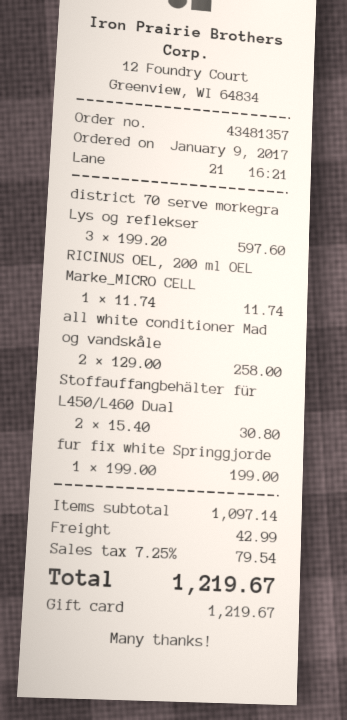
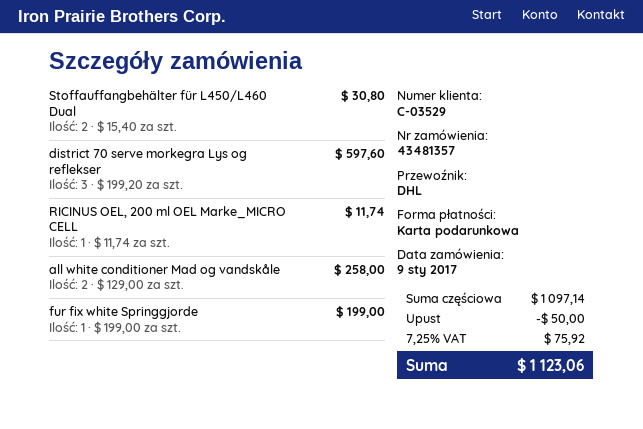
discount: none -> 50.00
shipping: 42.99 -> none
tax: 7.25% = 79.54 -> 7.25% = 75.92
total: 1219.67 -> 1123.06

